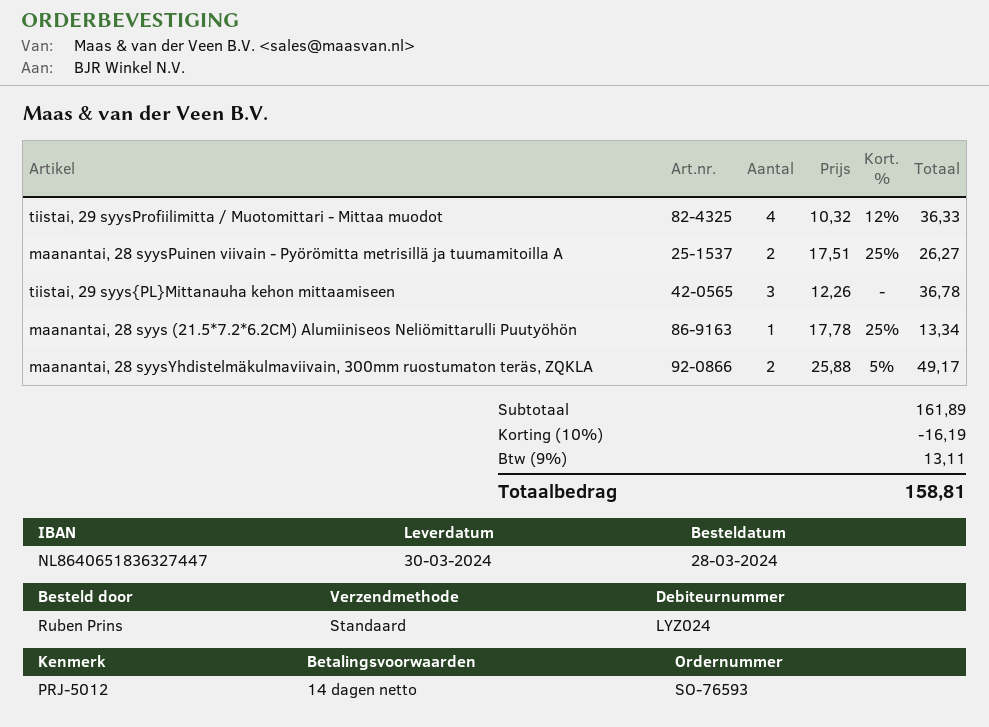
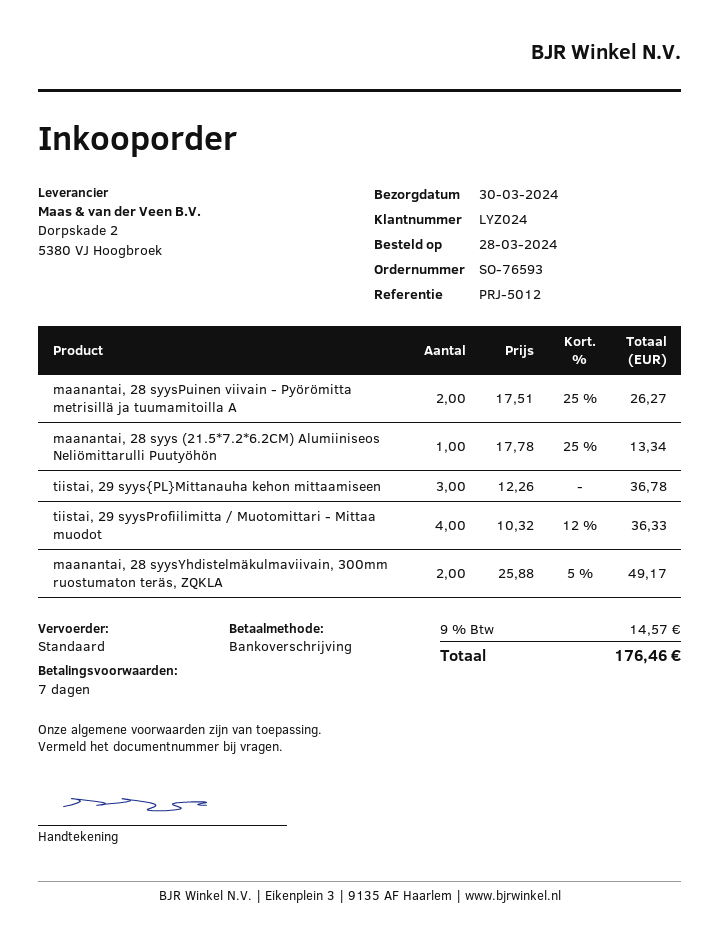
payment terms: 14 days -> 7 days
discount: 10% = 16.19 -> none
tax: 9% = 13.11 -> 9% = 14.57
total: 158.81 -> 176.46

